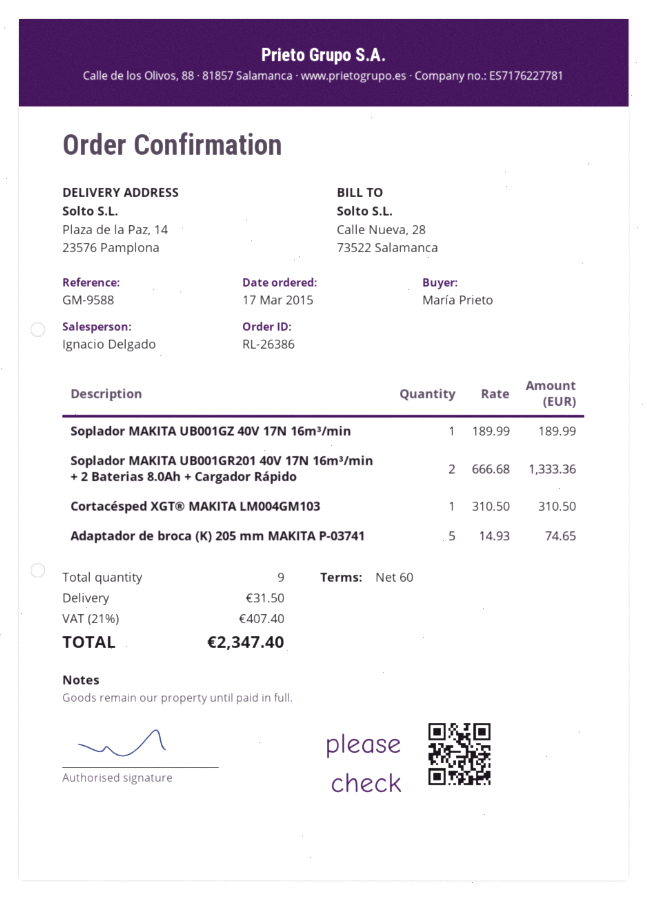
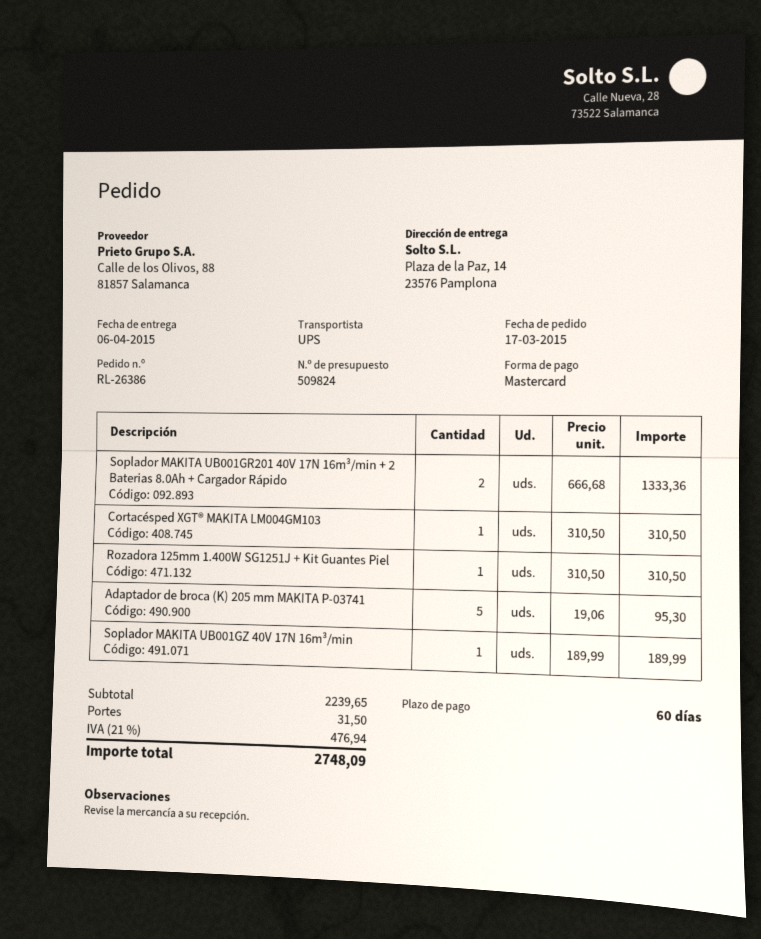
Adaptador de broca (K) 205 mm MAKITA P-03741: 5 x 14.93 = 74.65 -> 5 x 19.06 = 95.30
Rozadora 125mm 1.400W SG1251J + Kit Guantes Piel: none -> 1 x 310.50 = 310.50
tax: 21% = 407.40 -> 21% = 476.94
total: 2347.40 -> 2748.09

